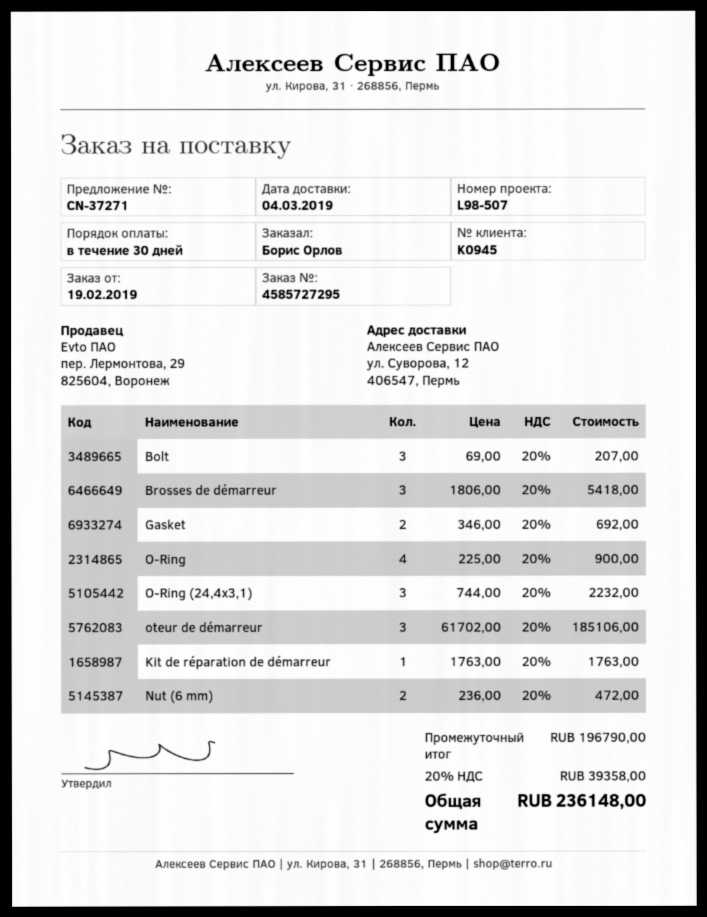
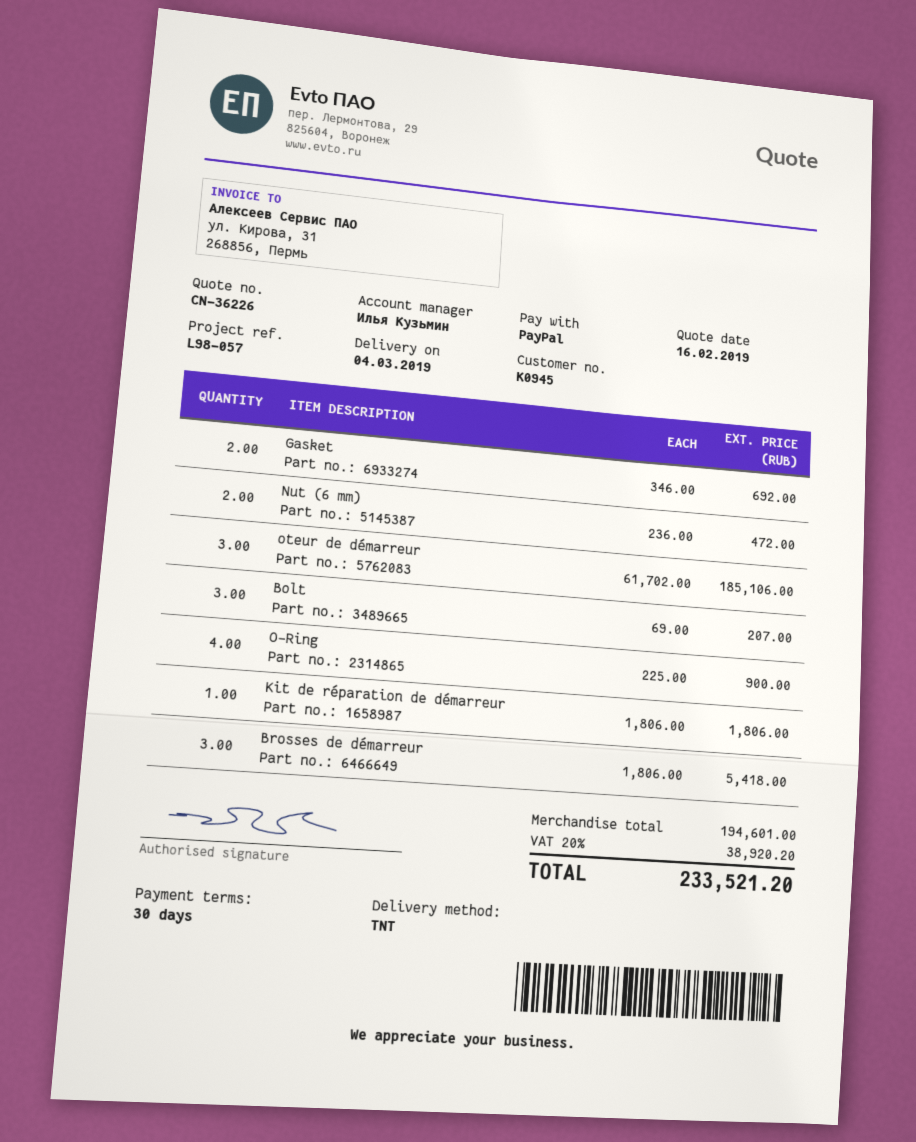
quote number: CN-37271 -> CN-36226
reference: L98-507 -> L98-057
O-Ring (24,4x3,1): 3 x 744.00 = 2232.00 -> none
Kit de réparation de démarreur: 1 x 1763.00 = 1763.00 -> 1 x 1806.00 = 1806.00
subtotal: 196790.00 -> 194601.00
tax: 20% = 39358.00 -> 20% = 38920.20
total: 236148.00 -> 233521.20

